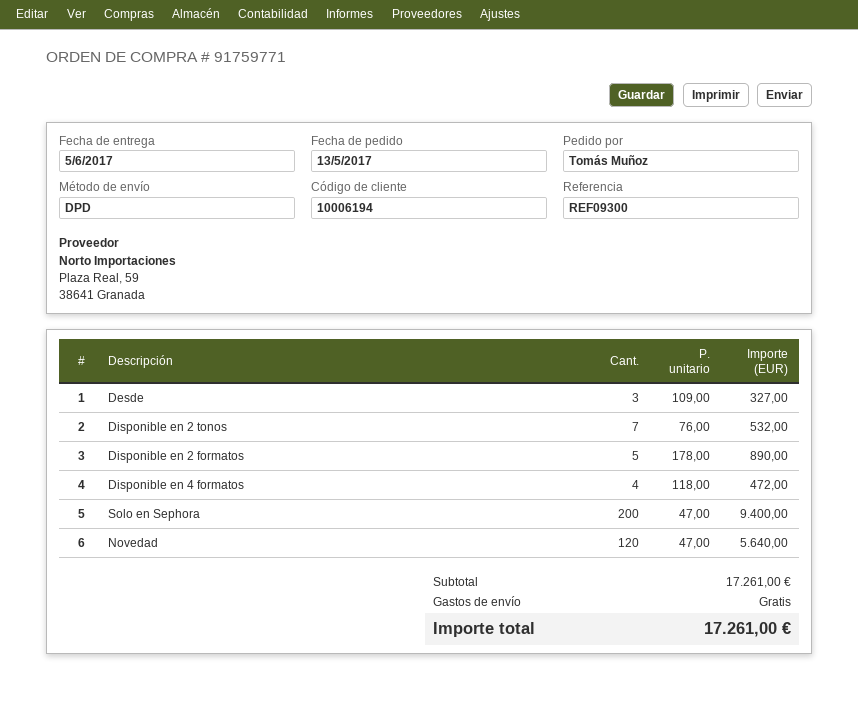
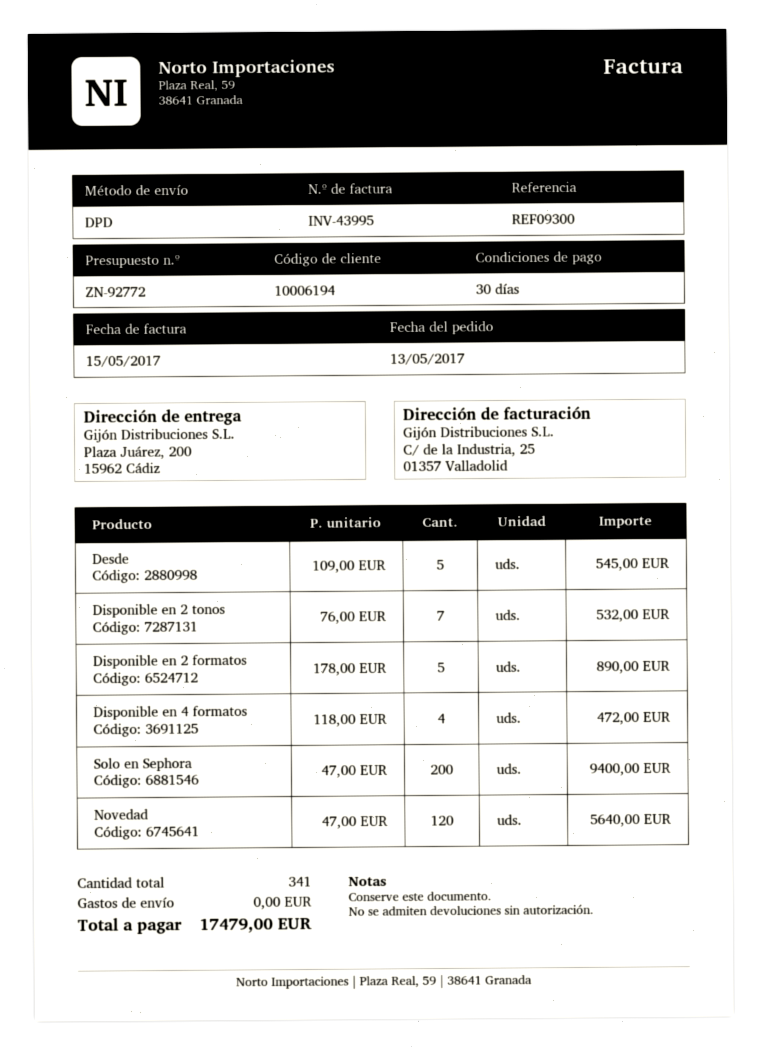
Desde: 3 x 109.00 = 327.00 -> 5 x 109.00 = 545.00
total: 17261.00 -> 17479.00

